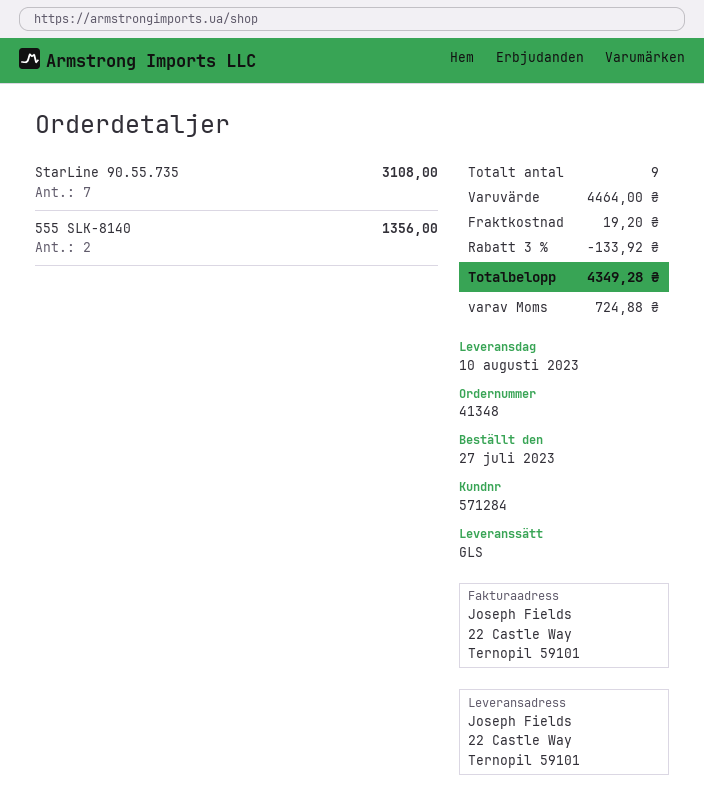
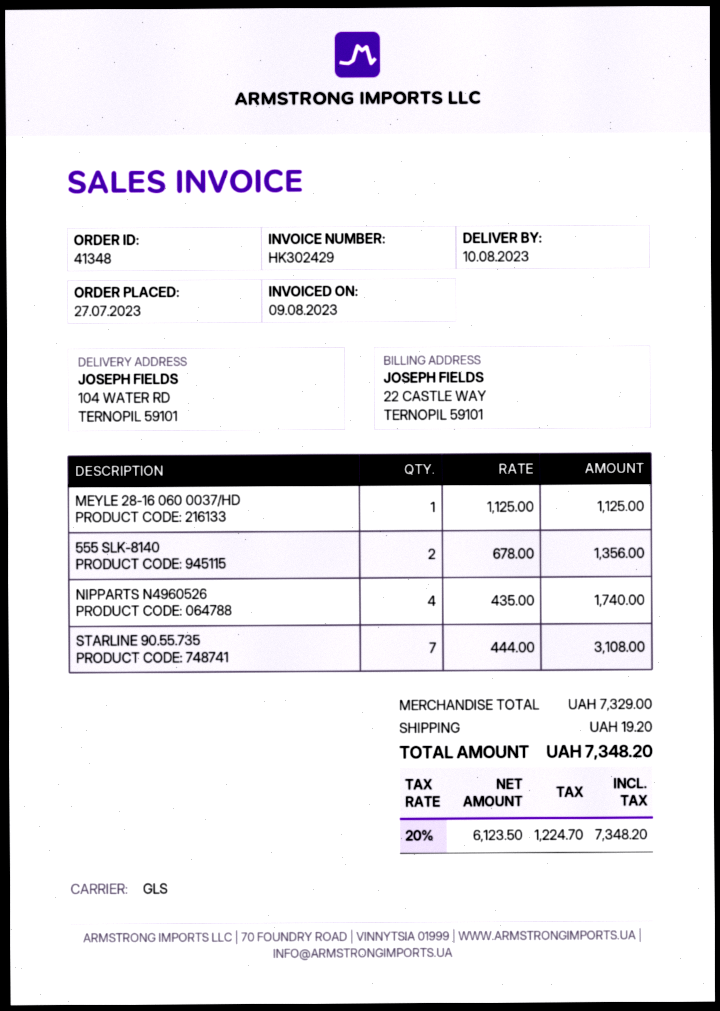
ship to: 22 Castle Way, Ternopil 59101 -> 104 WATER RD, TERNOPIL 59101
MEYLE 28-16 060 0037/HD: none -> 1 for 1125.00
NIPPARTS N4960526: none -> 4 for 1740.00
subtotal: 4464.00 -> 7329.00
discount: 3% = 133.92 -> none
tax: 724.88 -> 1224.70
total: 4349.28 -> 7348.20

